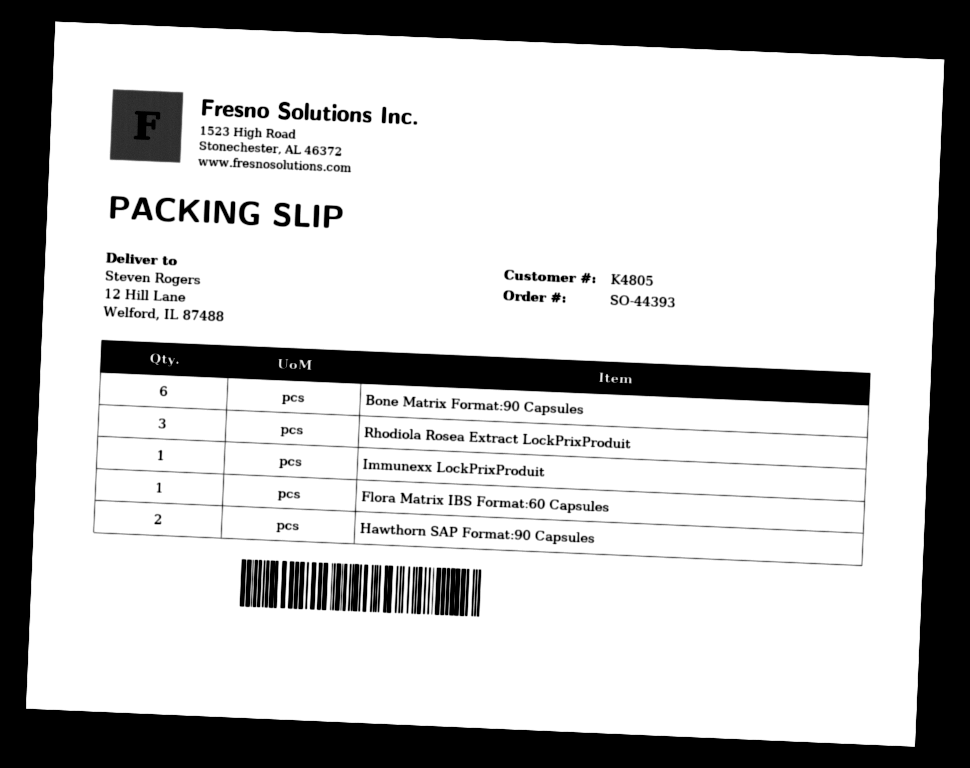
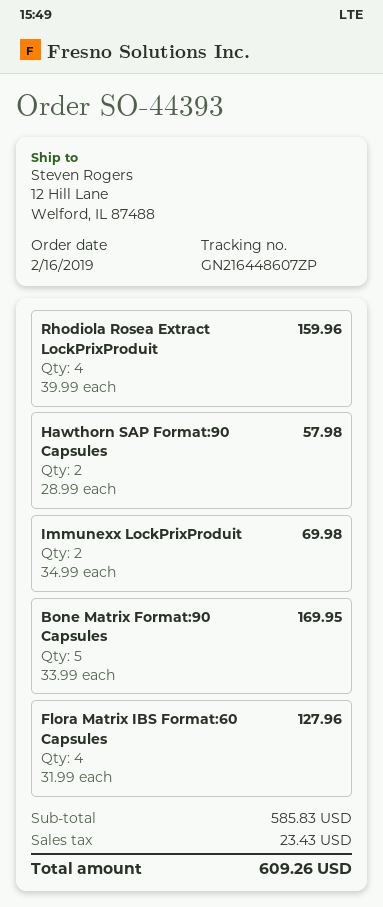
Bone Matrix Format:90 Capsules: 6 -> 5
Rhodiola Rosea Extract LockPrixProduit: 3 -> 4
Immunexx LockPrixProduit: 1 -> 2
Flora Matrix IBS Format:60 Capsules: 1 -> 4

